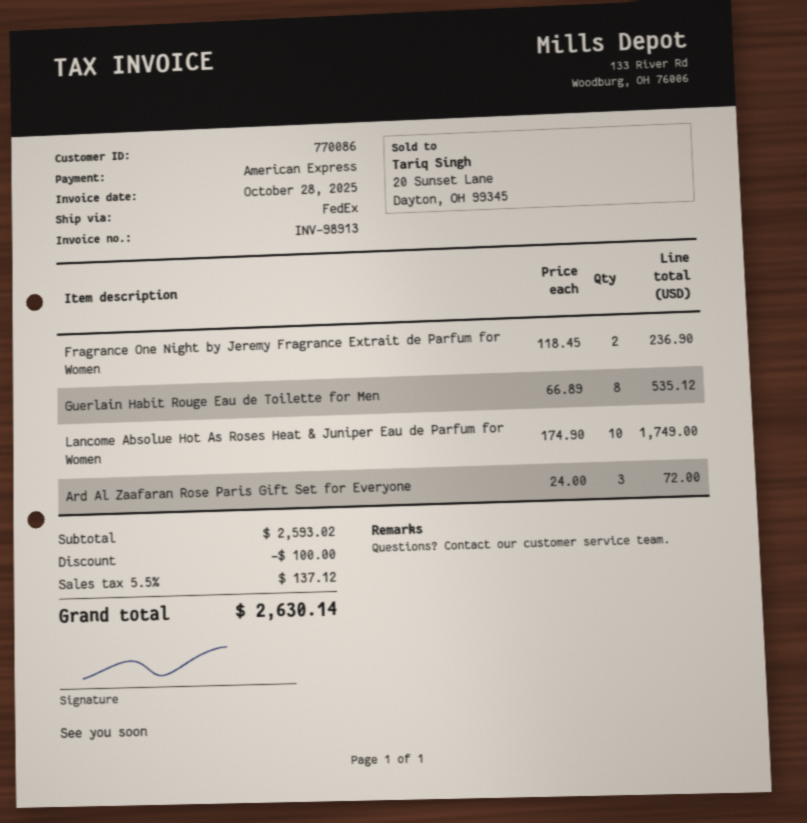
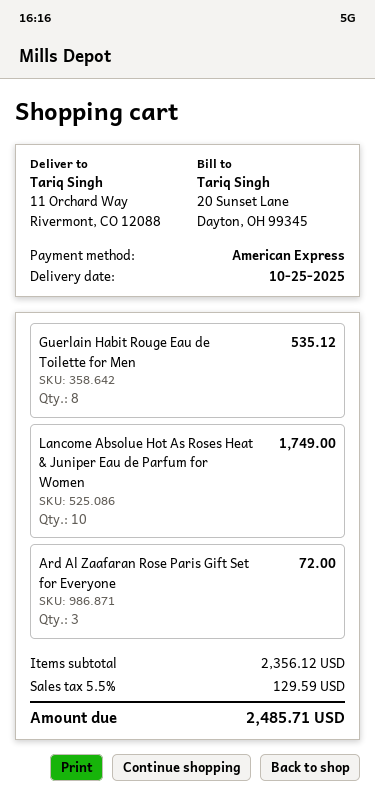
Fragrance One Night by Jeremy Fragrance Extrait de Parfum for Women: 2 for 236.90 -> none
subtotal: 2593.02 -> 2356.12
discount: 100.00 -> none
tax: 5.5% = 137.12 -> 5.5% = 129.59
total: 2630.14 -> 2485.71

